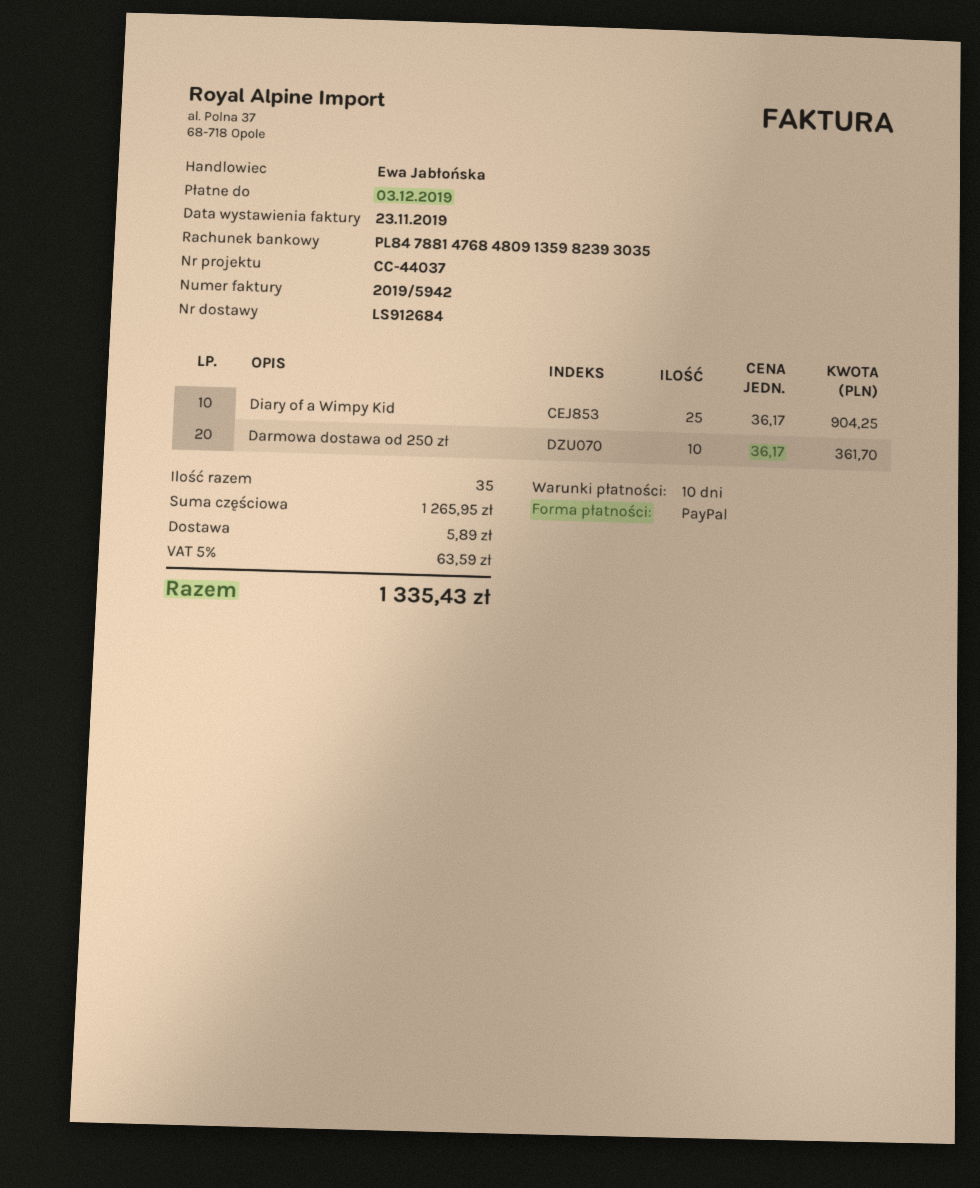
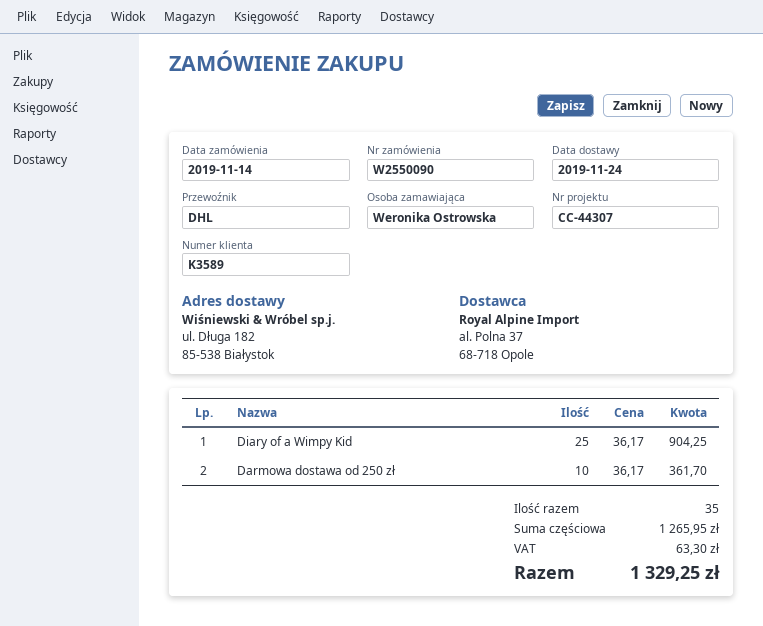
reference: CC-44037 -> CC-44307
shipping: 5.89 -> none
tax: 63.59 -> 63.30
total: 1335.43 -> 1329.25

